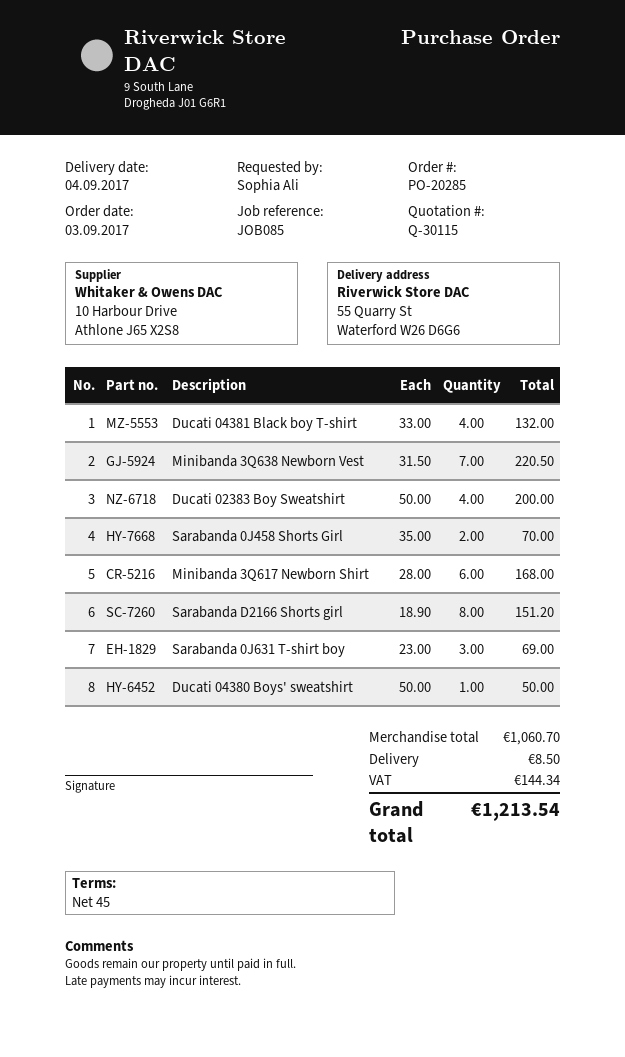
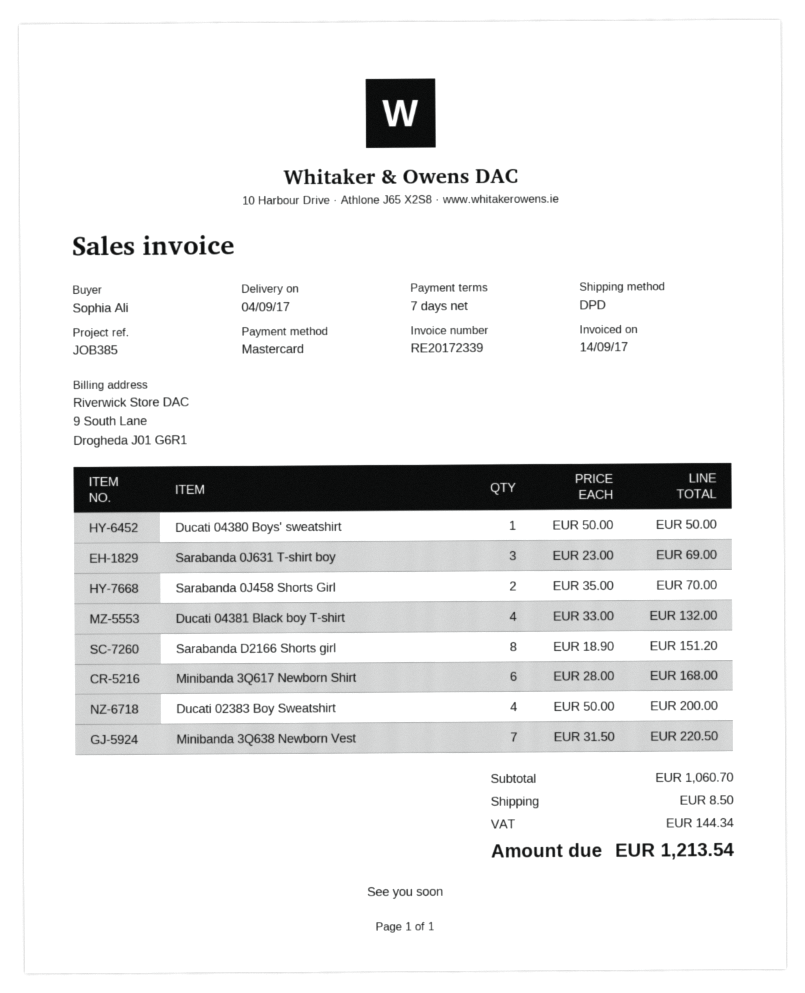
payment terms: 45 days -> 7 days
reference: JOB085 -> JOB385

